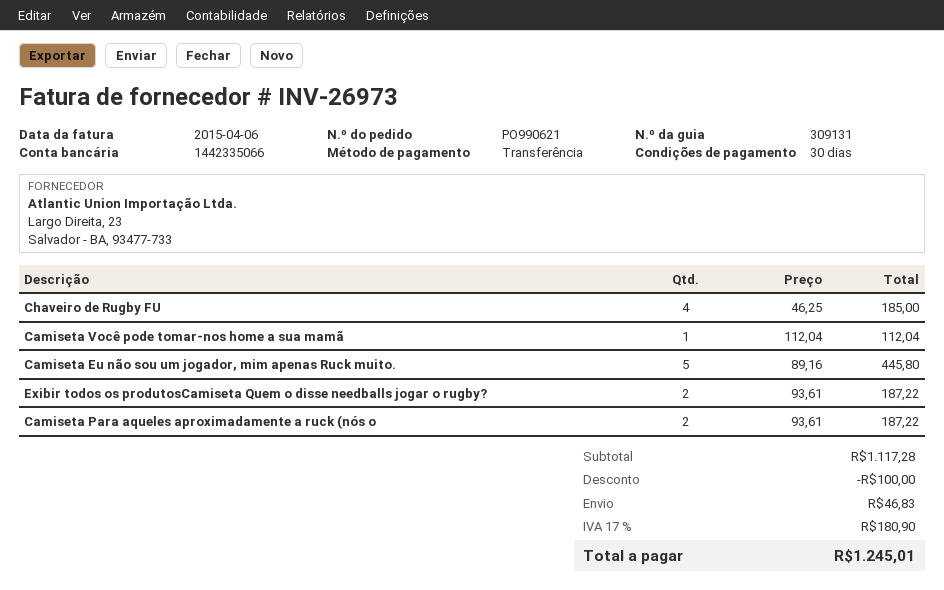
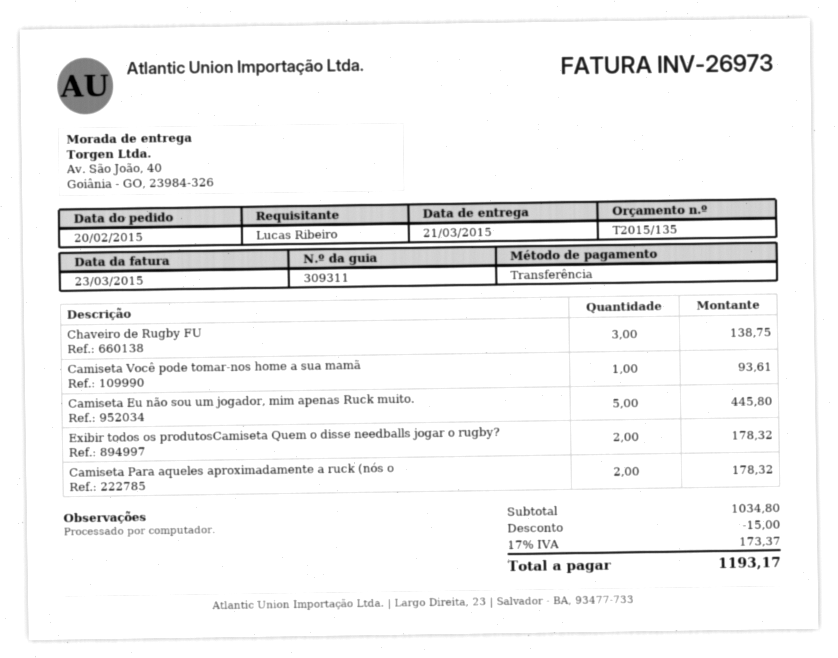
delivery note number: 309131 -> 309311
invoice date: 2015-04-06 -> 2015-03-23
Chaveiro de Rugby FU: 4 for 185.00 -> 3 for 138.75
Camiseta Você pode tomar-nos home a sua mamã: 1 for 112.04 -> 1 for 93.61
Exibir todos os produtosCamiseta Quem o disse needballs jogar o rugby?: 2 for 187.22 -> 2 for 178.32
Camiseta Para aqueles aproximadamente a ruck (nós o: 2 for 187.22 -> 2 for 178.32
subtotal: 1117.28 -> 1034.80
discount: 100.00 -> 15.00
shipping: 46.83 -> none
tax: 17% = 180.90 -> 17% = 173.37
total: 1245.01 -> 1193.17

